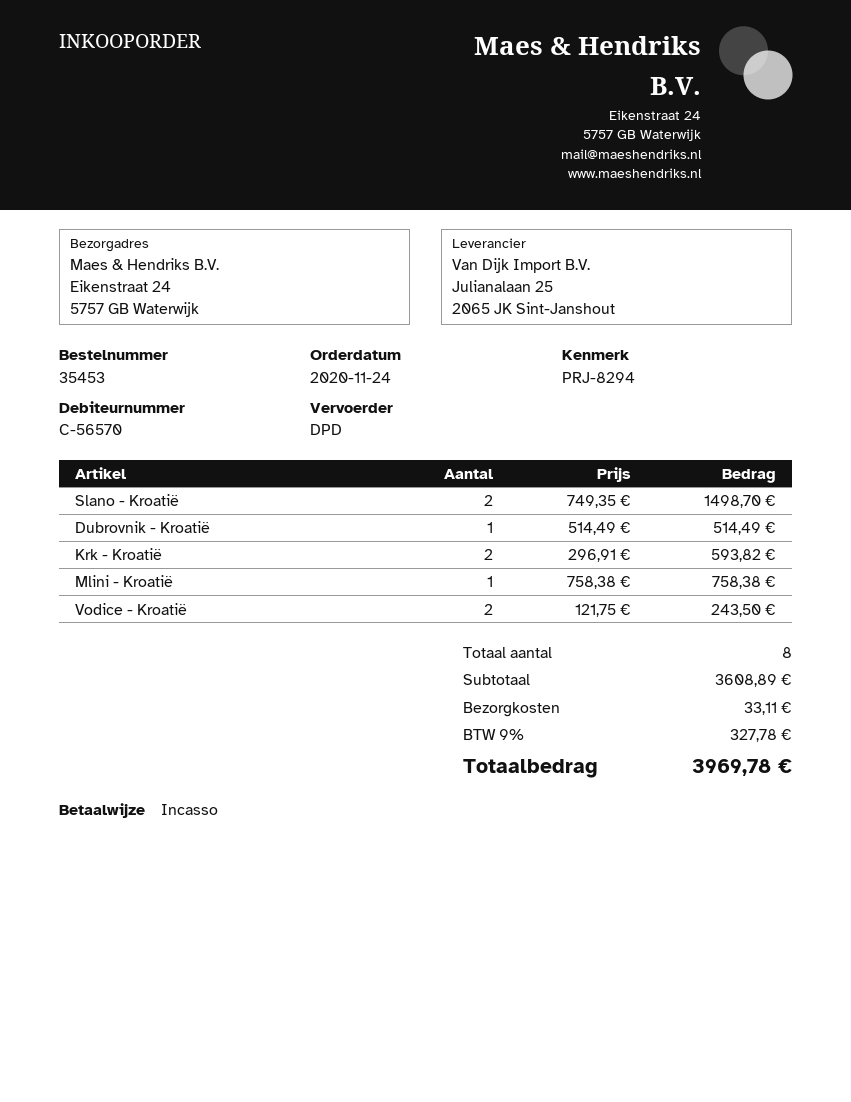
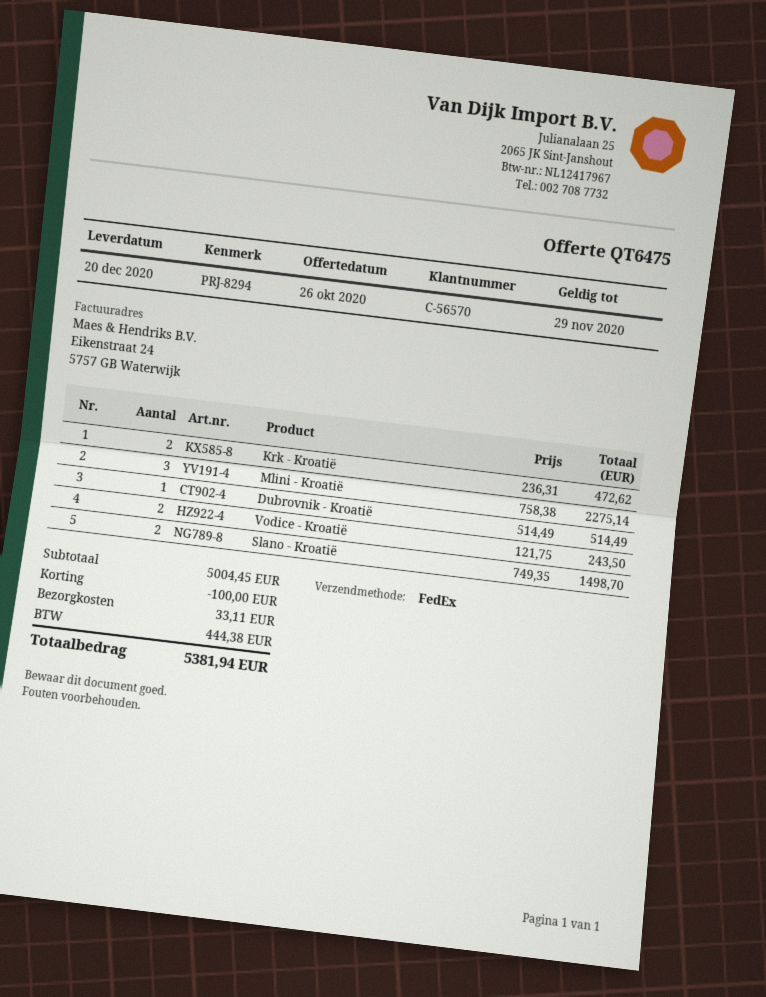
shipping method: DPD -> FedEx
Krk - Kroatië: 2 x 296.91 = 593.82 -> 2 x 236.31 = 472.62
Mlini - Kroatië: 1 x 758.38 = 758.38 -> 3 x 758.38 = 2275.14
subtotal: 3608.89 -> 5004.45
discount: none -> 100.00
tax: 327.78 -> 444.38
total: 3969.78 -> 5381.94

